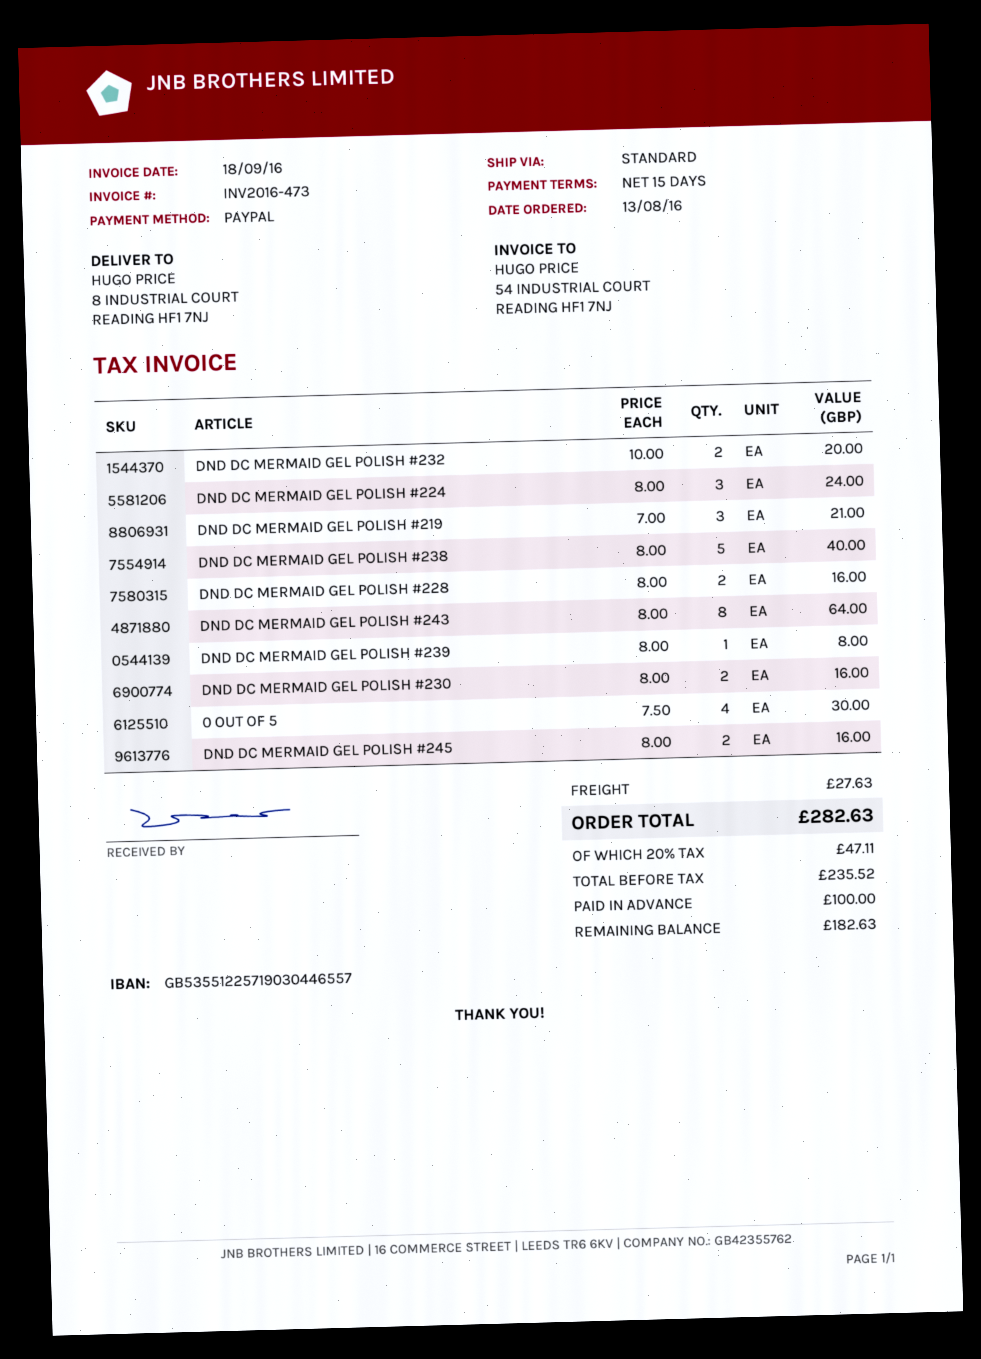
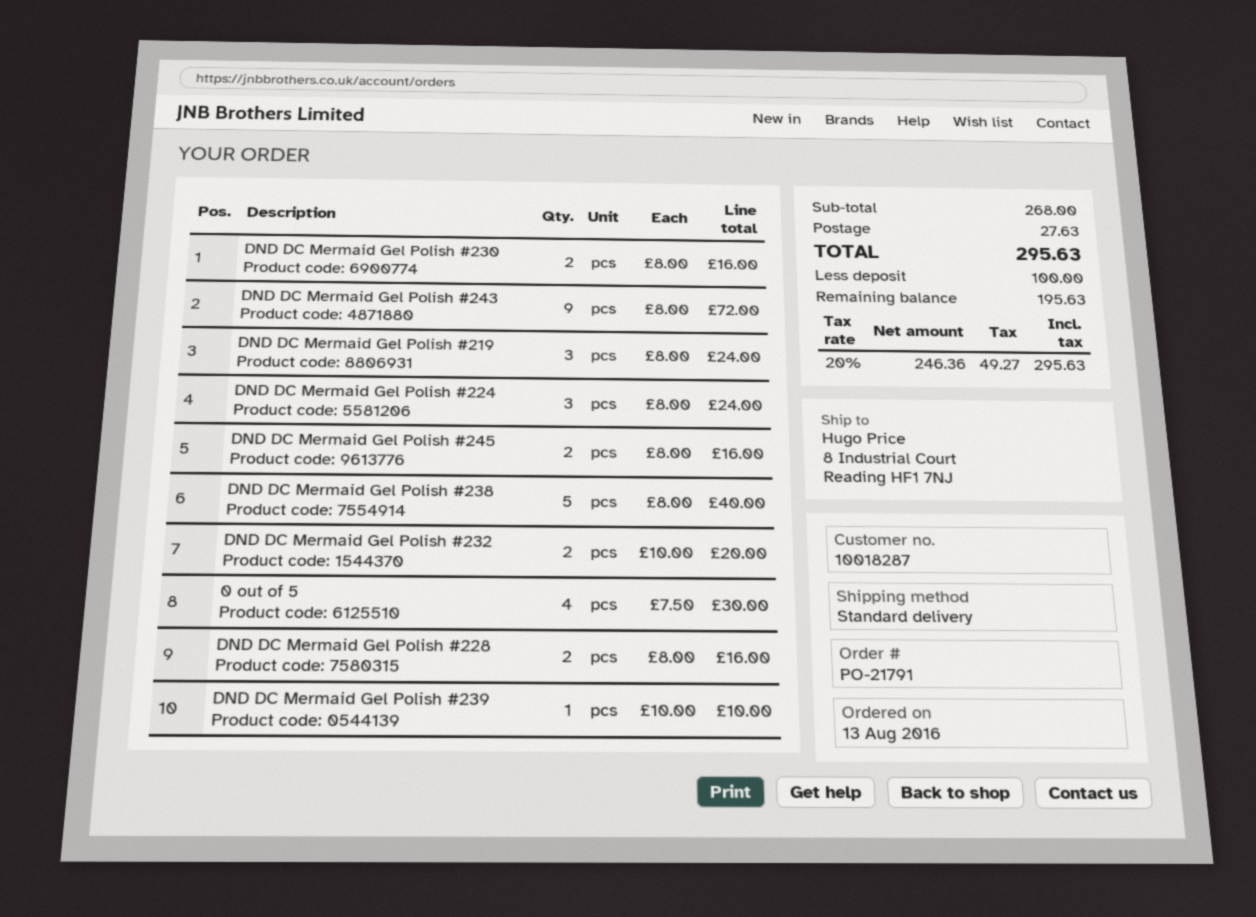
DND DC MERMAID GEL POLISH #219: 3 x 7.00 = 21.00 -> 3 x 8.00 = 24.00
DND DC MERMAID GEL POLISH #243: 8 x 8.00 = 64.00 -> 9 x 8.00 = 72.00
DND DC MERMAID GEL POLISH #239: 1 x 8.00 = 8.00 -> 1 x 10.00 = 10.00
net: 235.52 -> 246.36
tax: 20% = 47.11 -> 20% = 49.27
total: 282.63 -> 295.63
balance: 182.63 -> 195.63

